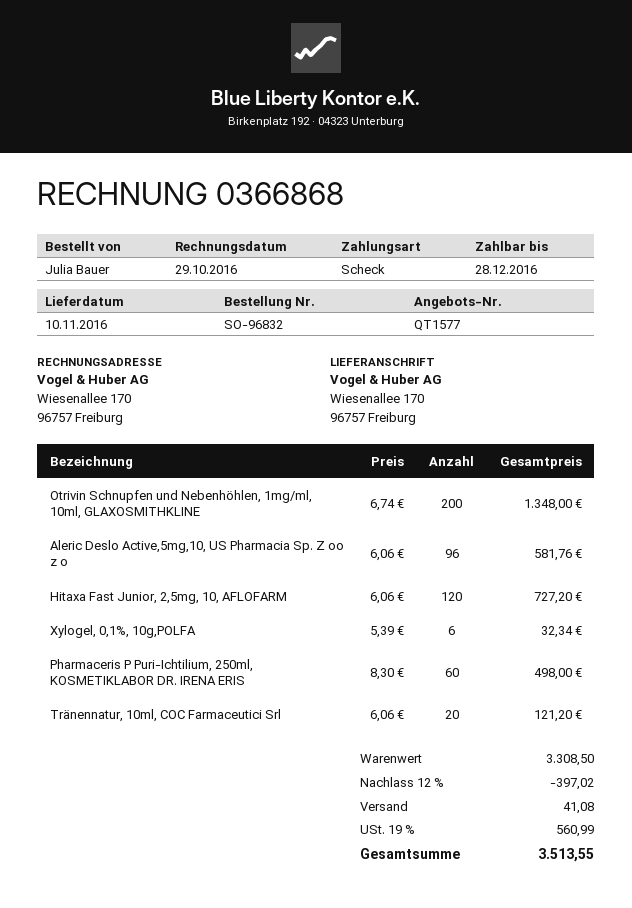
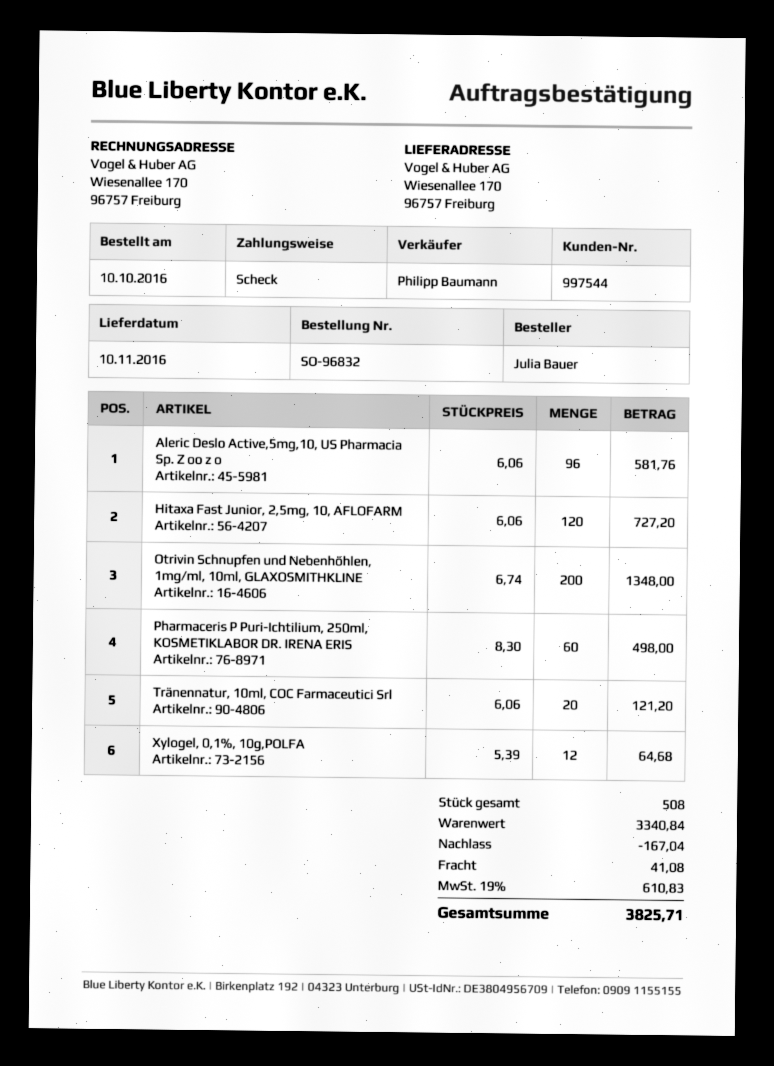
Xylogel, 0,1%, 10g,POLFA: 6 x 5.39 = 32.34 -> 12 x 5.39 = 64.68
subtotal: 3308.50 -> 3340.84
discount: 397.02 -> 167.04
tax: 19% = 560.99 -> 19% = 610.83
total: 3513.55 -> 3825.71

